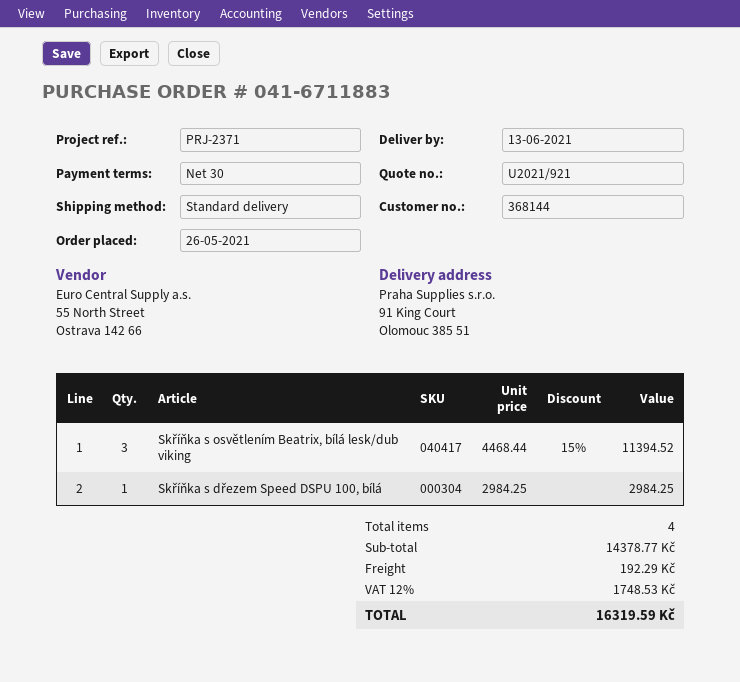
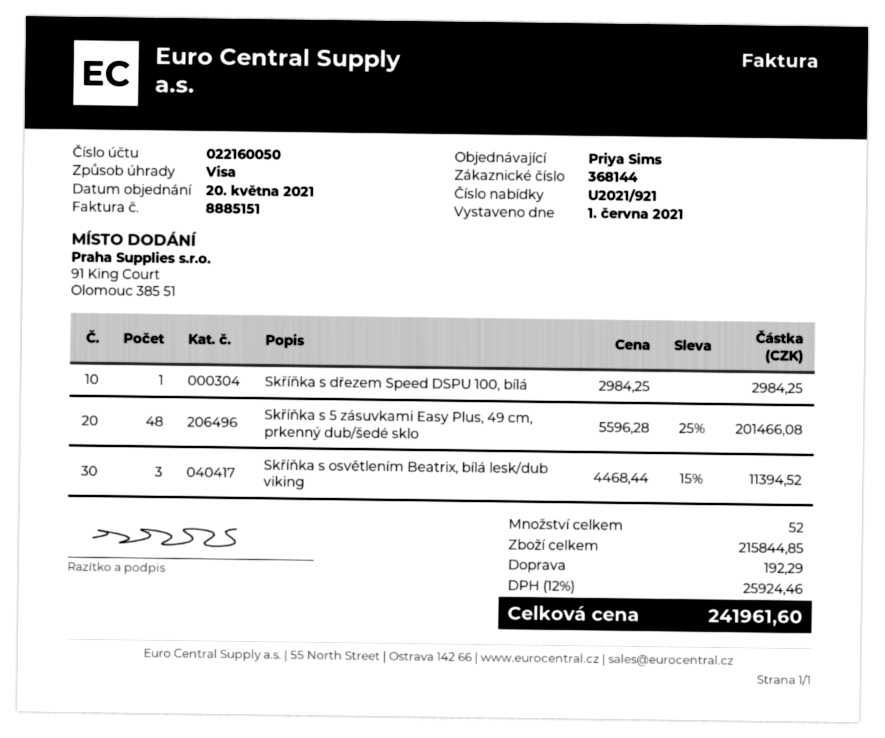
order date: 2021-05-26 -> 2021-05-20
Skříňka s 5 zásuvkami Easy Plus, 49 cm, prkenný dub/šedé sklo: none -> 48 x 5596.28 - 25% = 201466.08
total quantity: 4 -> 52
subtotal: 14378.77 -> 215844.85
tax: 12% = 1748.53 -> 12% = 25924.46
total: 16319.59 -> 241961.60

